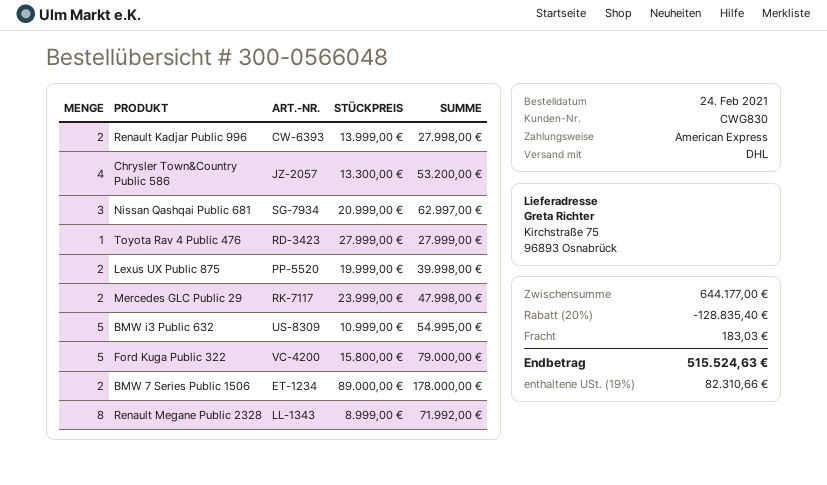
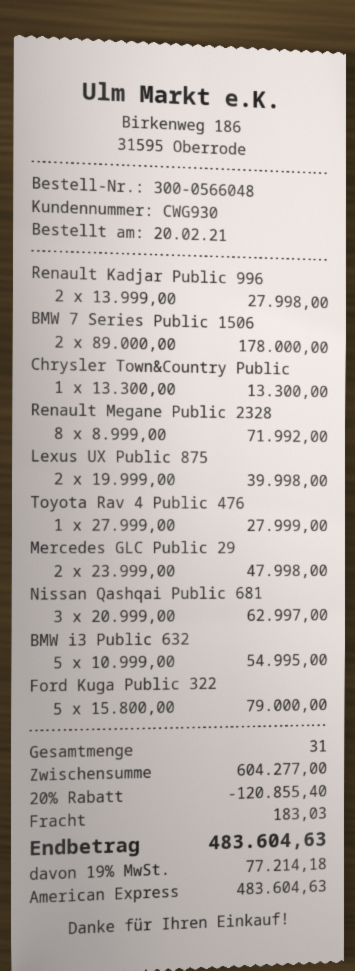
order date: 2021-02-24 -> 2021-02-20
customer number: CWG830 -> CWG930
Chrysler Town&Country Public 586: 4 x 13300.00 = 53200.00 -> 1 x 13300.00 = 13300.00
subtotal: 644177.00 -> 604277.00
discount: 20% = 128835.40 -> 20% = 120855.40
tax: 19% = 82310.66 -> 19% = 77214.18
total: 515524.63 -> 483604.63

